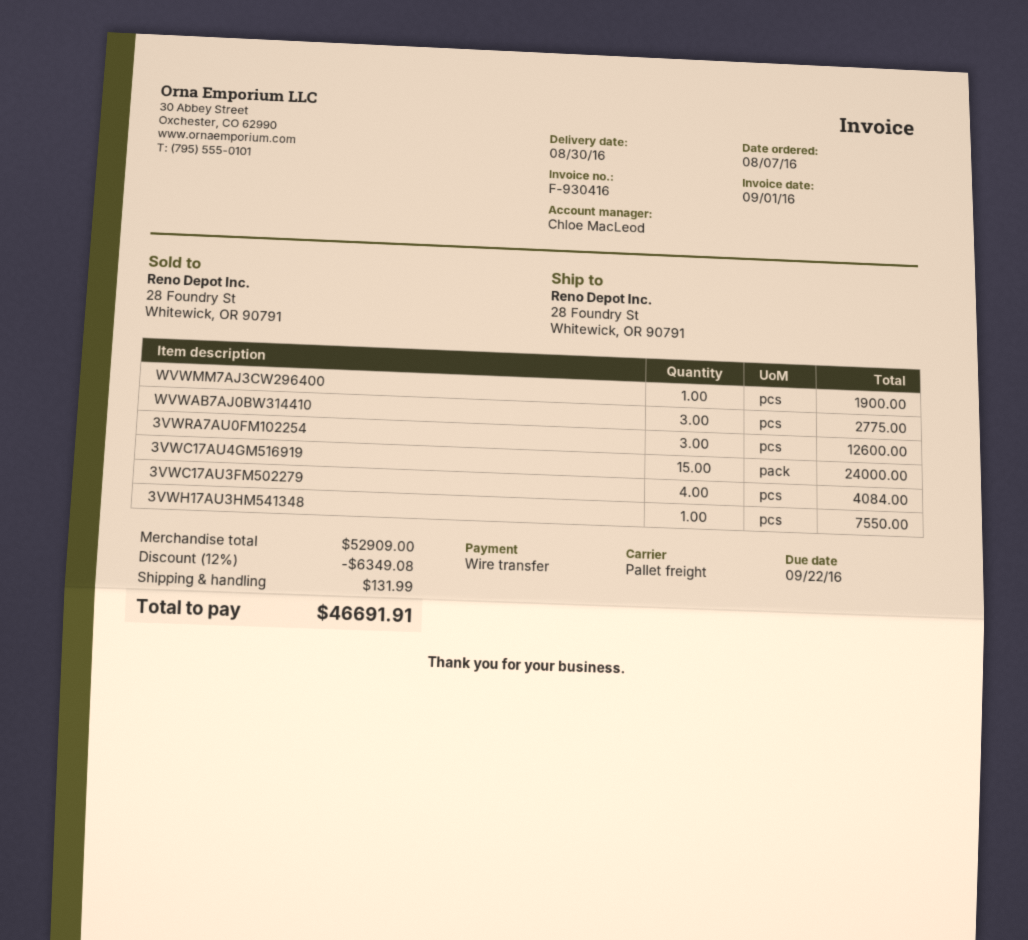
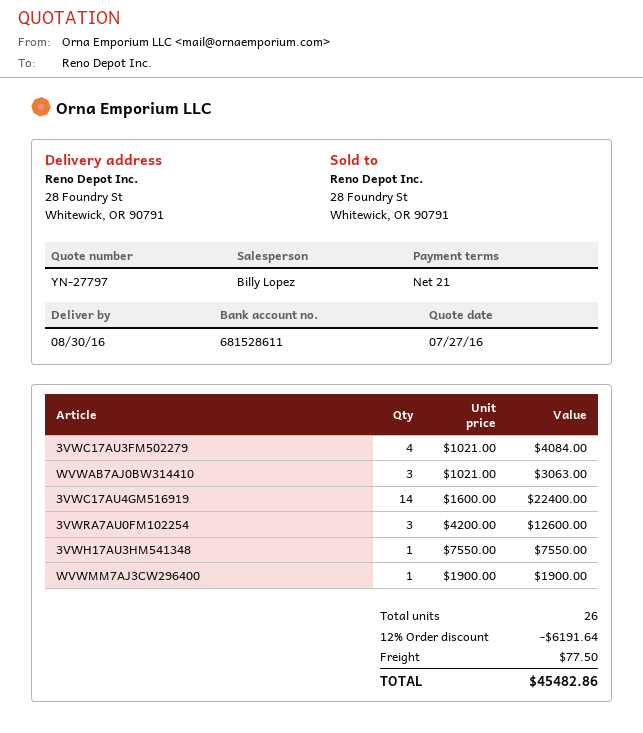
sales rep: Chloe MacLeod -> Billy Lopez
WVWAB7AJ0BW314410: 3 for 2775.00 -> 3 for 3063.00
3VWC17AU4GM516919: 15 for 24000.00 -> 14 for 22400.00
discount: 12% = 6349.08 -> 12% = 6191.64
shipping: 131.99 -> 77.50
total: 46691.91 -> 45482.86

